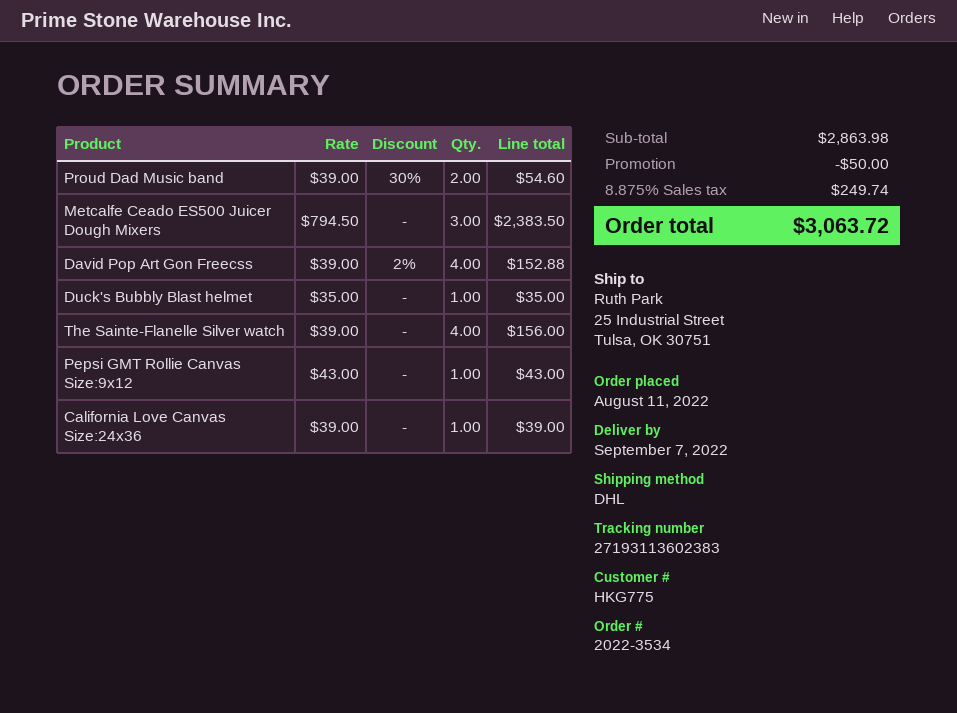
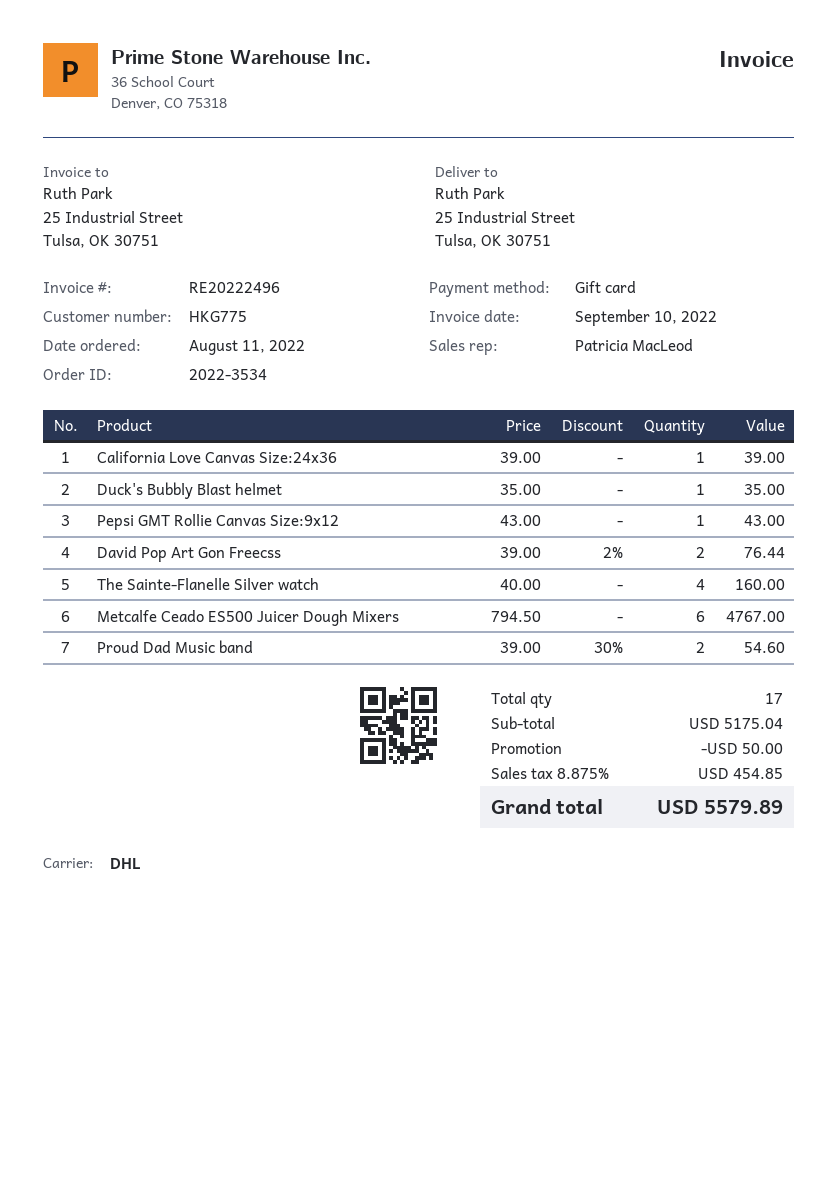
Metcalfe Ceado ES500 Juicer Dough Mixers: 3 x 794.50 = 2383.50 -> 6 x 794.50 = 4767.00
David Pop Art Gon Freecss: 4 x 39.00 - 2% = 152.88 -> 2 x 39.00 - 2% = 76.44
The Sainte-Flanelle Silver watch: 4 x 39.00 = 156.00 -> 4 x 40.00 = 160.00
subtotal: 2863.98 -> 5175.04
tax: 8.875% = 249.74 -> 8.875% = 454.85
total: 3063.72 -> 5579.89

